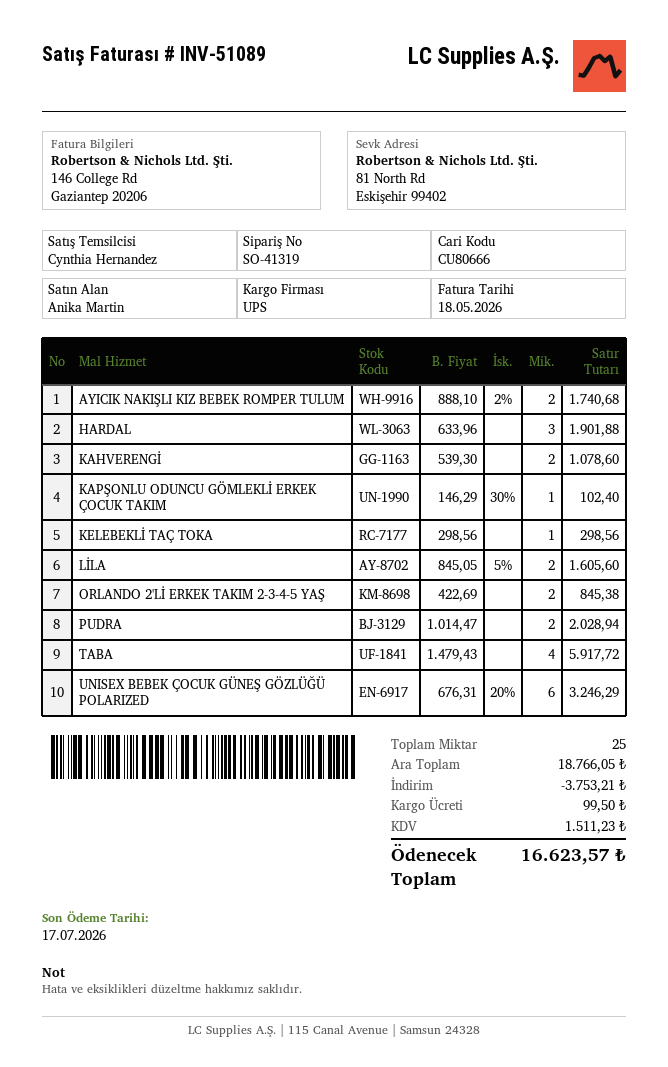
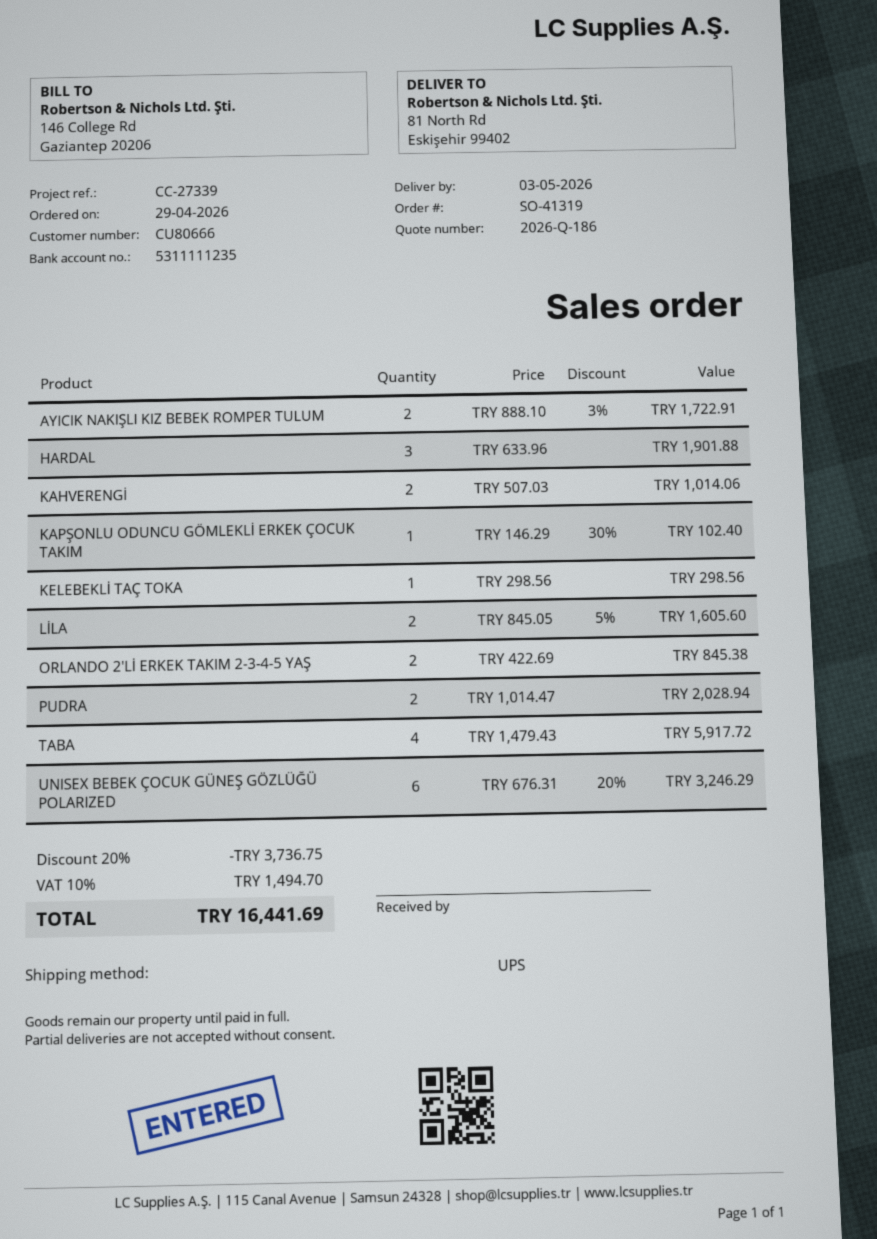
AYICIK NAKIŞLI KIZ BEBEK ROMPER TULUM: 2 x 888.10 - 2% = 1740.68 -> 2 x 888.10 - 3% = 1722.91
KAHVERENGİ: 2 x 539.30 = 1078.60 -> 2 x 507.03 = 1014.06
discount: 3753.21 -> 3736.75
shipping: 99.50 -> none
tax: 1511.23 -> 1494.70
total: 16623.57 -> 16441.69

